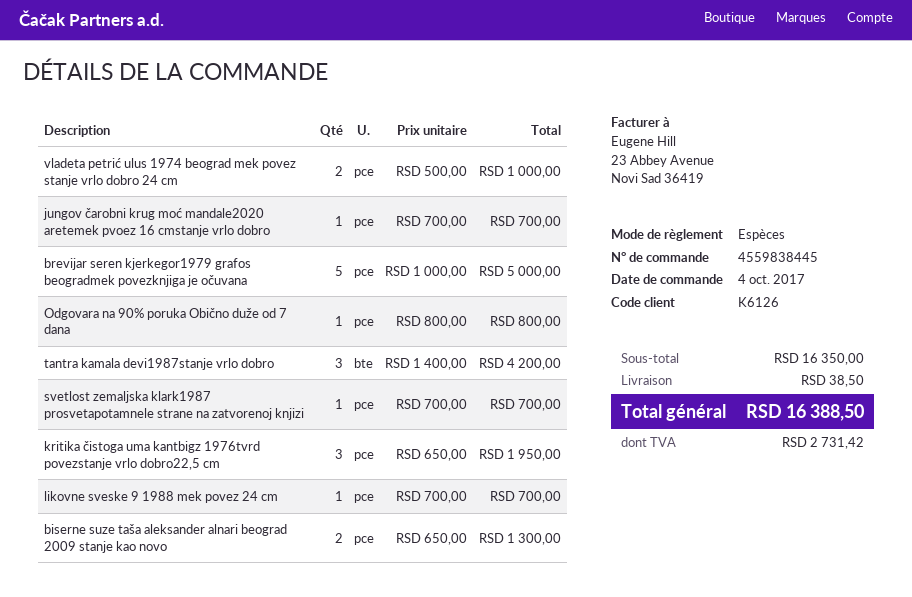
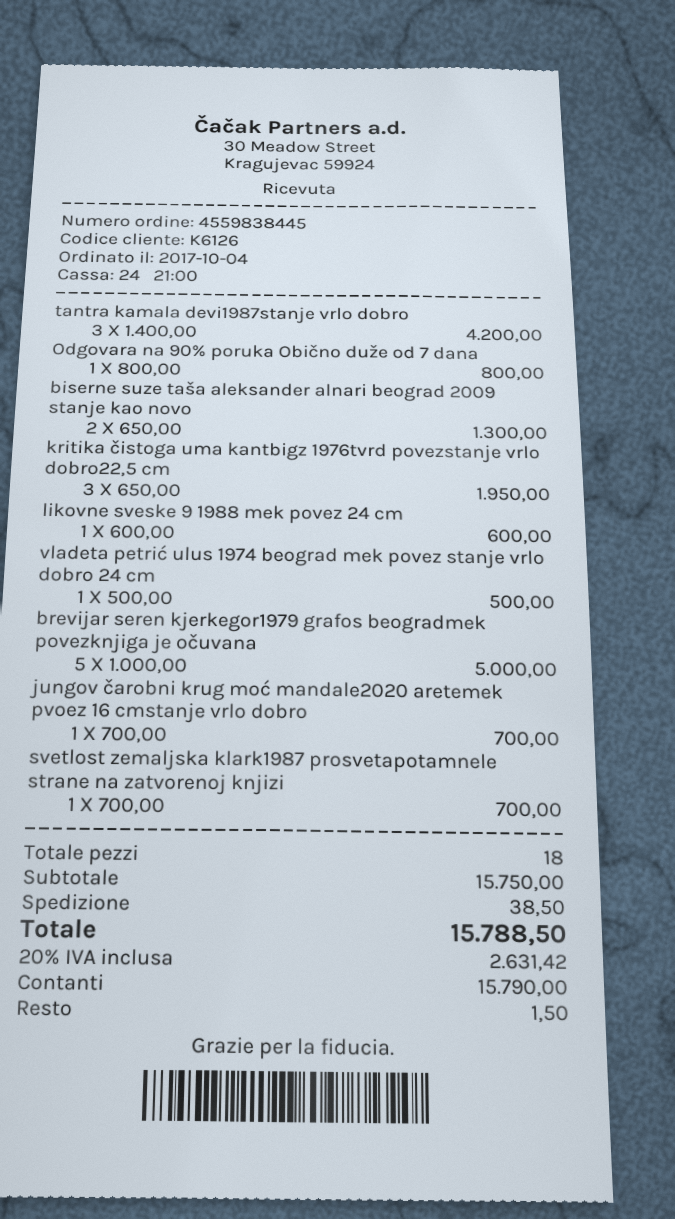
vladeta petrić ulus 1974 beograd mek povez stanje vrlo dobro 24 cm: 2 x 500.00 = 1000.00 -> 1 x 500.00 = 500.00
likovne sveske 9 1988 mek povez 24 cm: 1 x 700.00 = 700.00 -> 1 x 600.00 = 600.00
subtotal: 16350.00 -> 15750.00
tax: 2731.42 -> 2631.42
total: 16388.50 -> 15788.50

